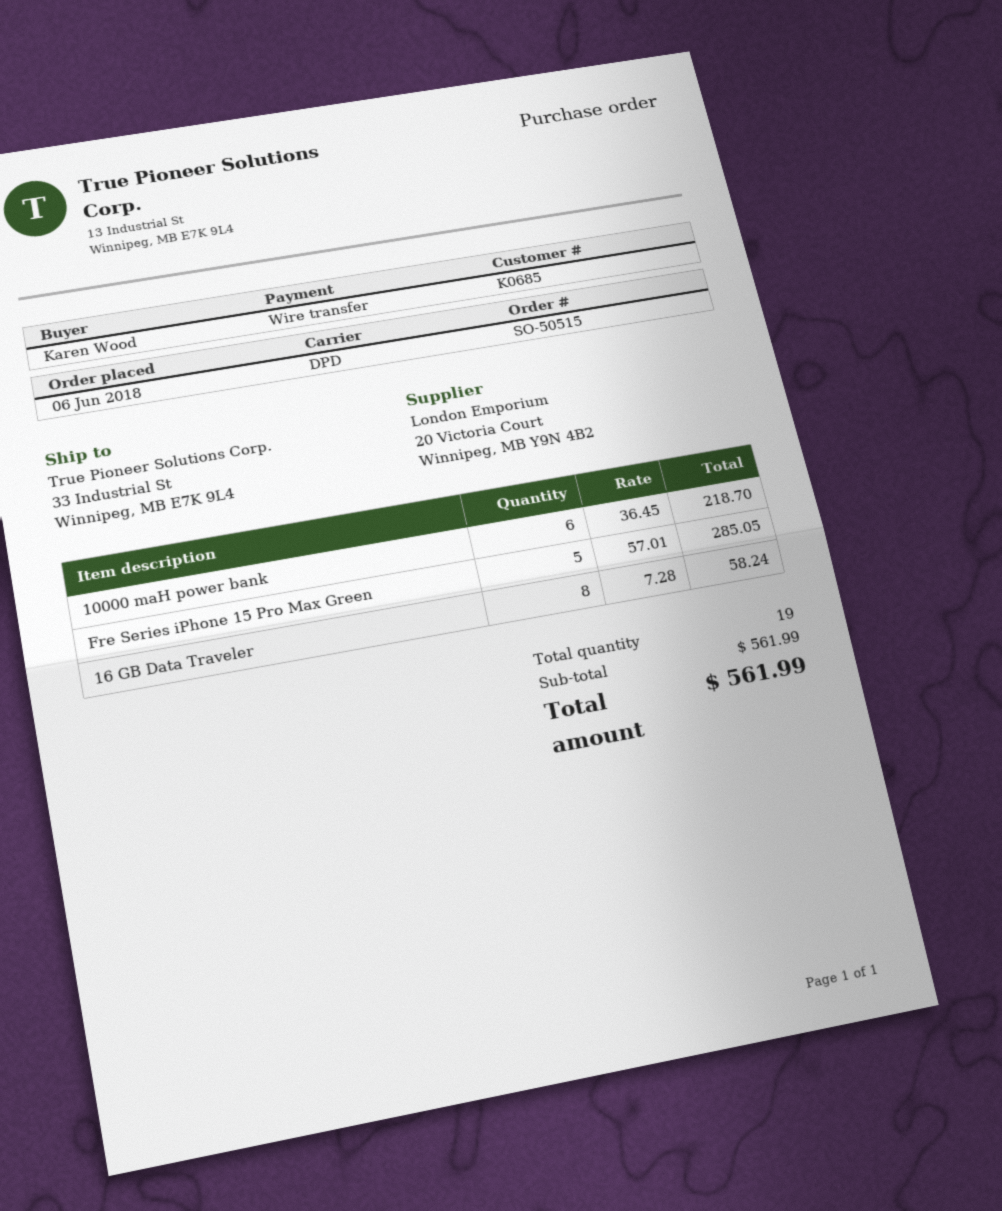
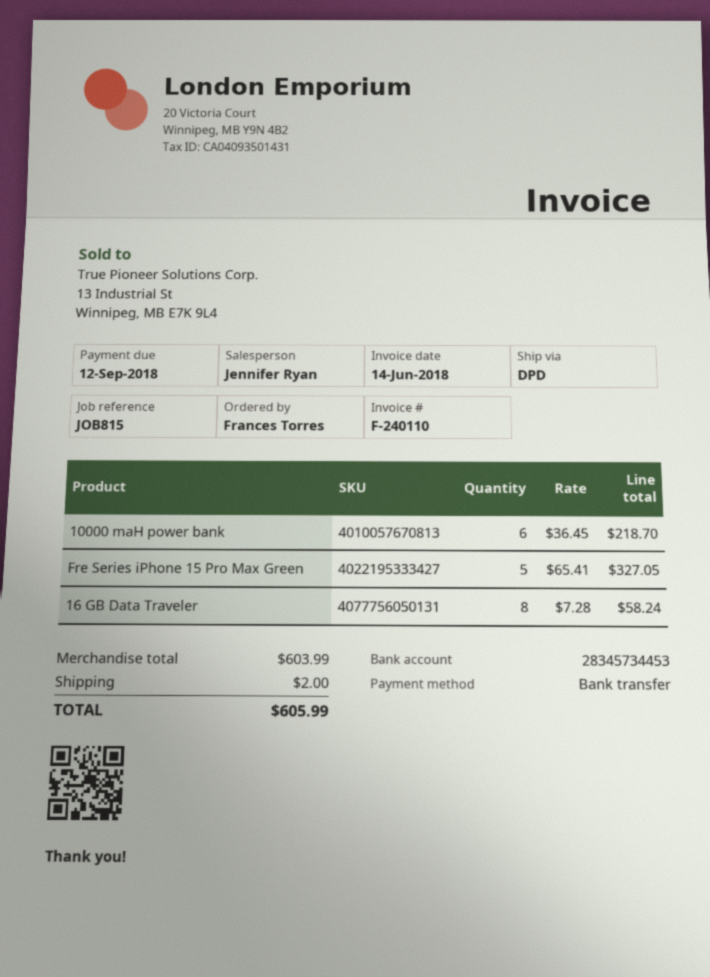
ordered by: Karen Wood -> Frances Torres
Fre Series iPhone 15 Pro Max Green: 5 x 57.01 = 285.05 -> 5 x 65.41 = 327.05
subtotal: 561.99 -> 603.99
shipping: none -> 2.00
total: 561.99 -> 605.99

